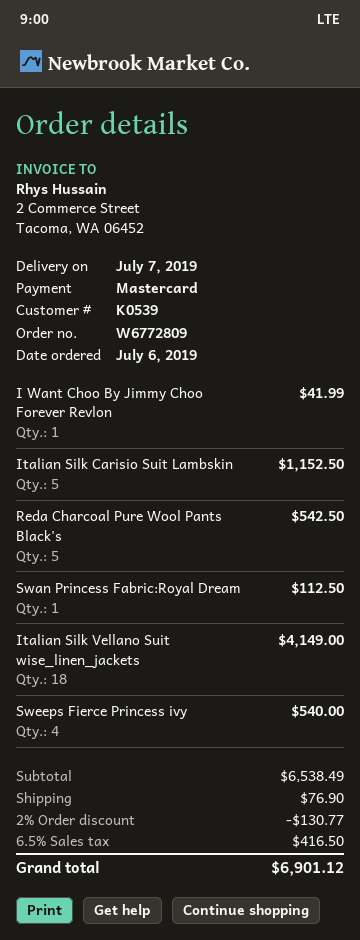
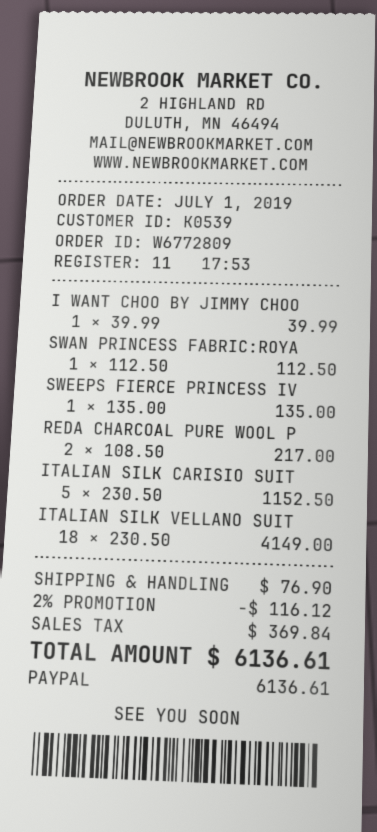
order date: 2019-07-06 -> 2019-07-01
payment method: Mastercard -> PayPal
I Want Choo By Jimmy Choo Forever Revlon: 1 for 41.99 -> 1 for 39.99
Reda Charcoal Pure Wool Pants Black's: 5 for 542.50 -> 2 for 217.00
Sweeps Fierce Princess ivy: 4 for 540.00 -> 1 for 135.00
discount: 2% = 130.77 -> 2% = 116.12
tax: 416.50 -> 369.84
total: 6901.12 -> 6136.61

